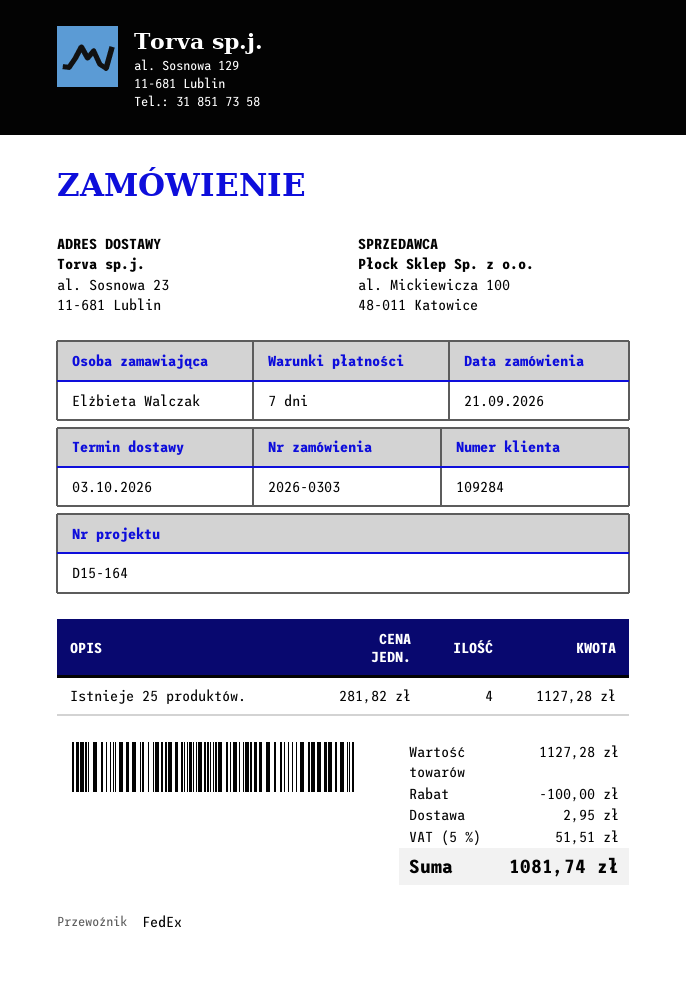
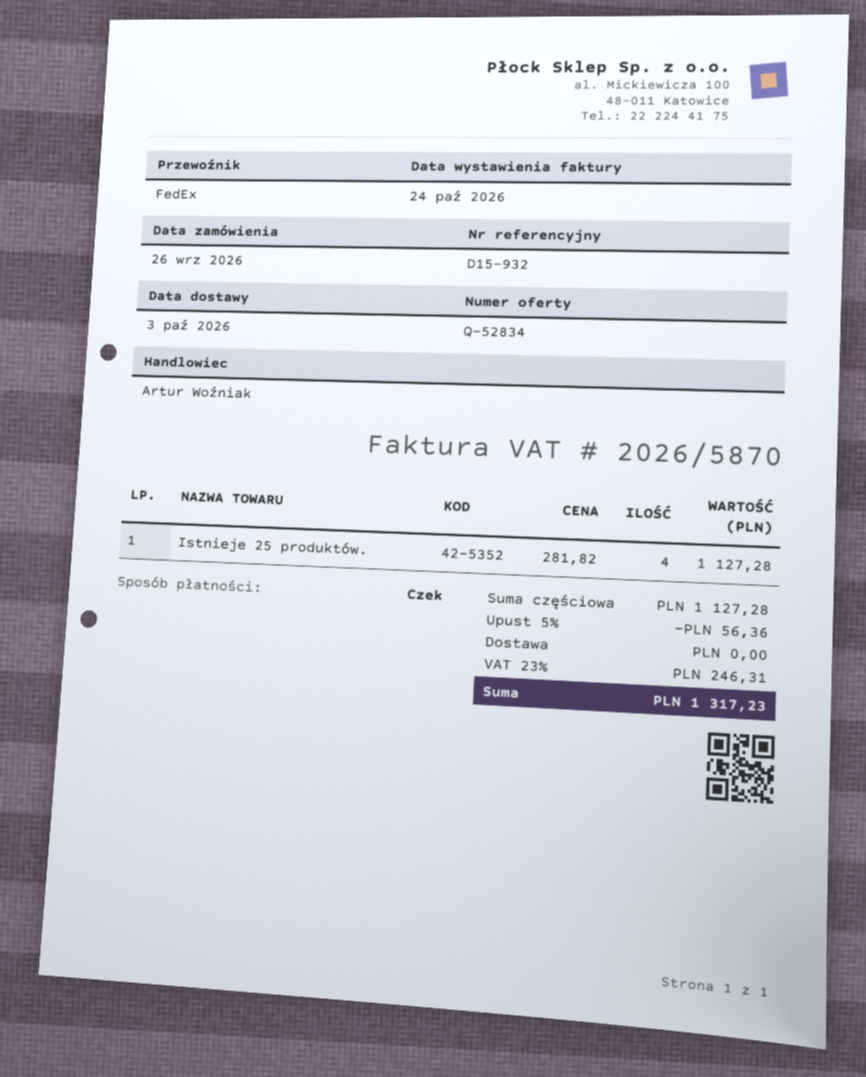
order date: 2026-09-21 -> 2026-09-26
reference: D15-164 -> D15-932
discount: 100.00 -> 56.36
shipping: 2.95 -> 0.00
tax: 5% = 51.51 -> 23% = 246.31
total: 1081.74 -> 1317.23

